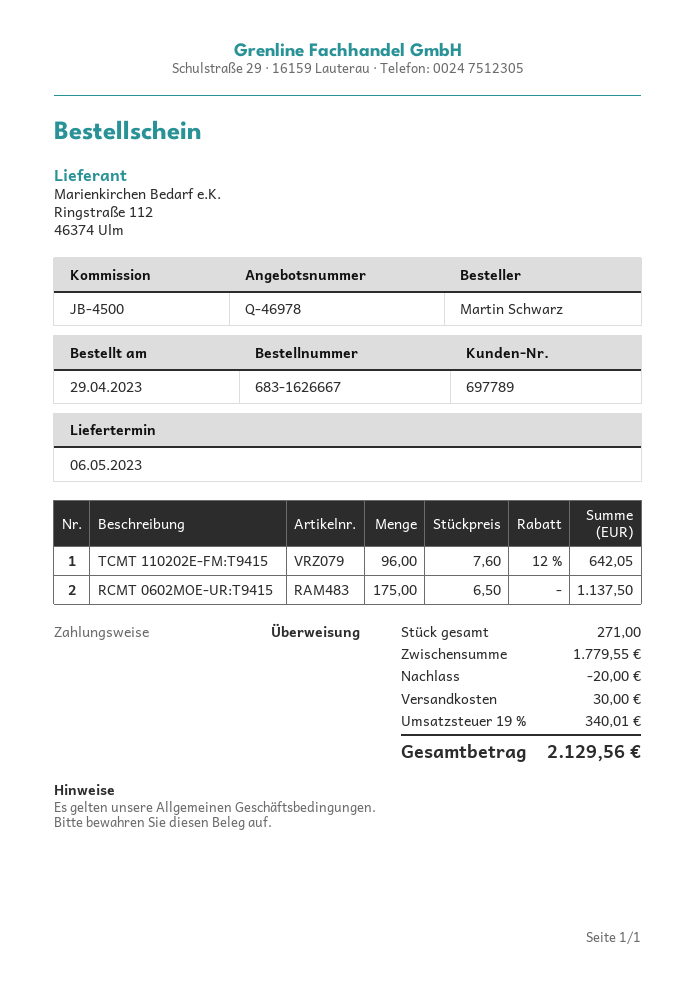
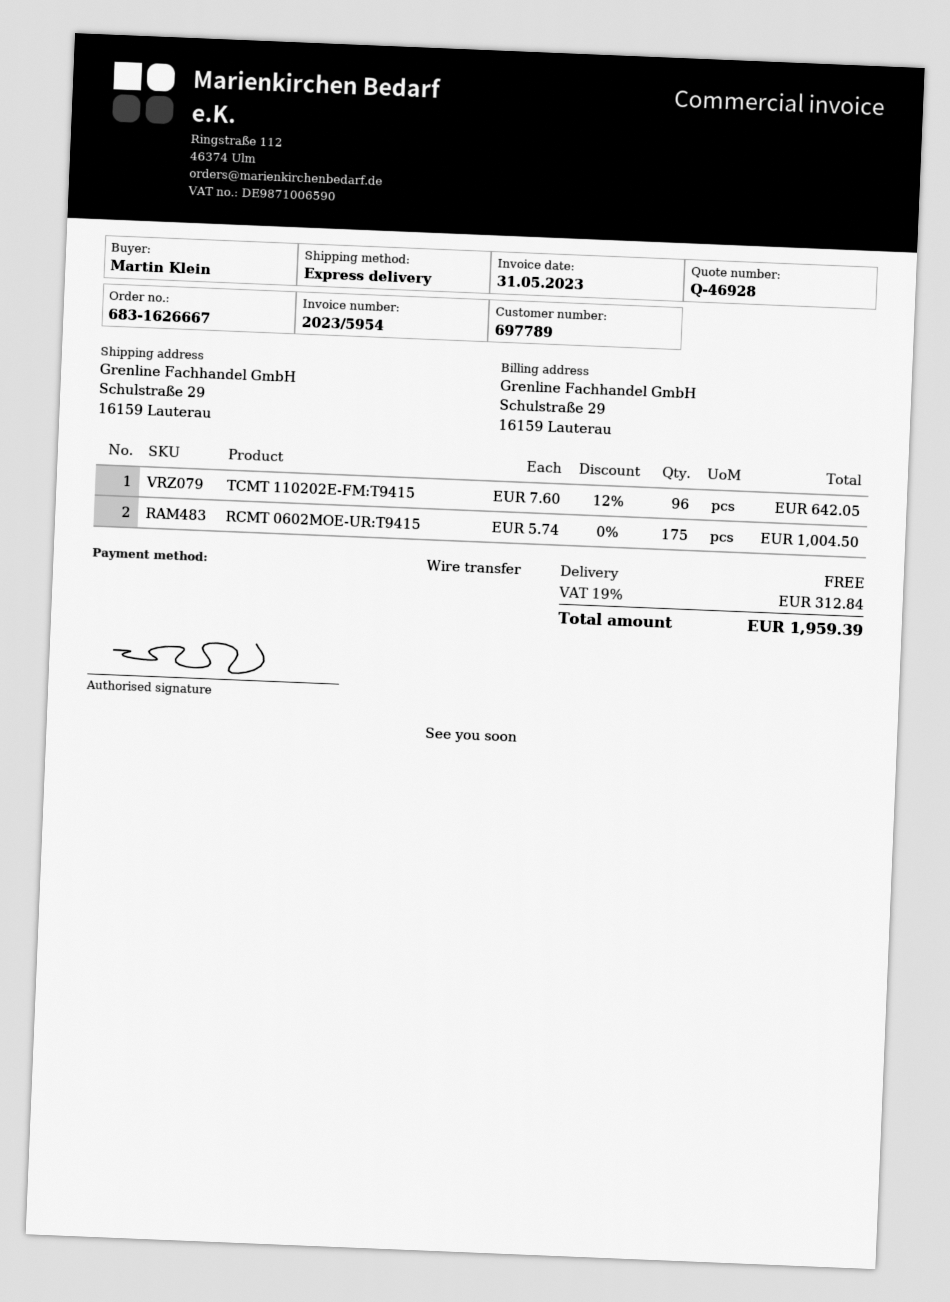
quote number: Q-46978 -> Q-46928
ordered by: Martin Schwarz -> Martin Klein
RCMT 0602MOE-UR:T9415: 175 x 6.50 = 1137.50 -> 175 x 5.74 = 1004.50
discount: 20.00 -> none
shipping: 30.00 -> 0.00
tax: 19% = 340.01 -> 19% = 312.84
total: 2129.56 -> 1959.39

